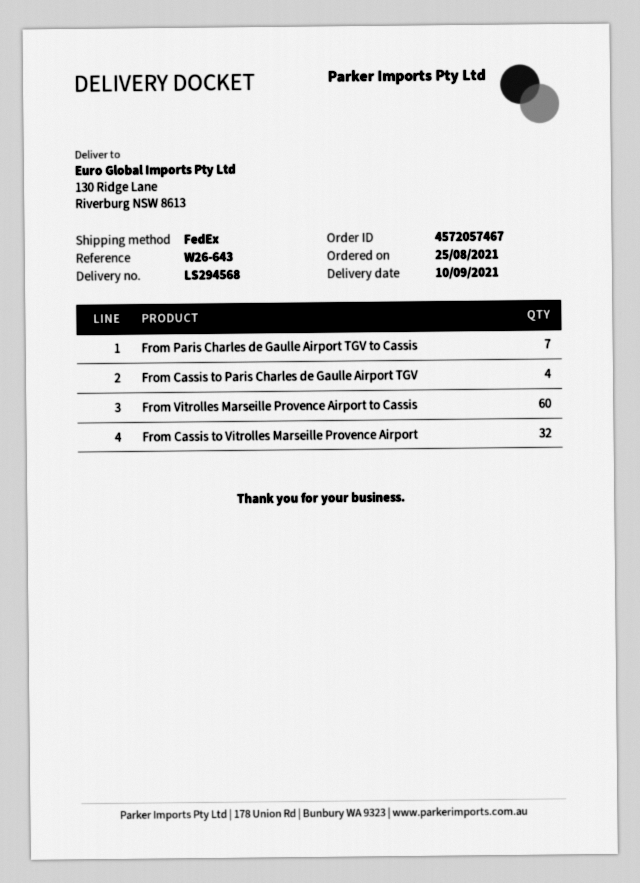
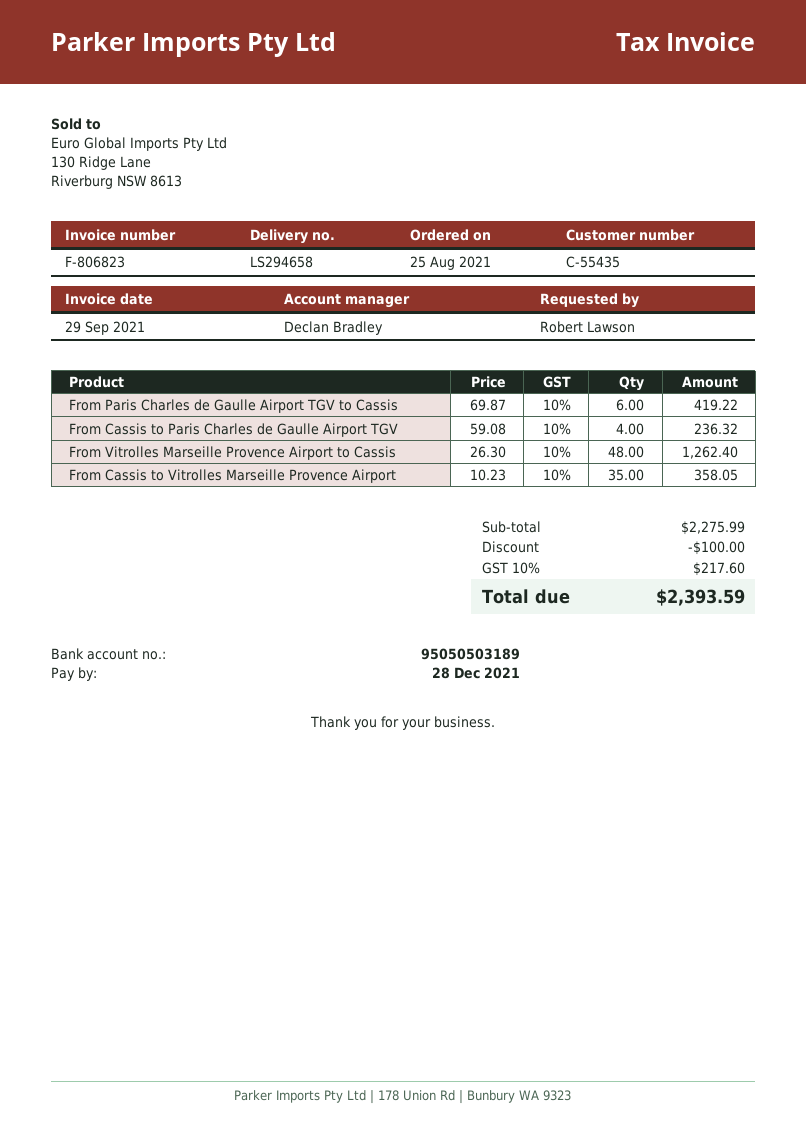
delivery note number: LS294568 -> LS294658
From Paris Charles de Gaulle Airport TGV to Cassis: 7 -> 6
From Vitrolles Marseille Provence Airport to Cassis: 60 -> 48
From Cassis to Vitrolles Marseille Provence Airport: 32 -> 35

